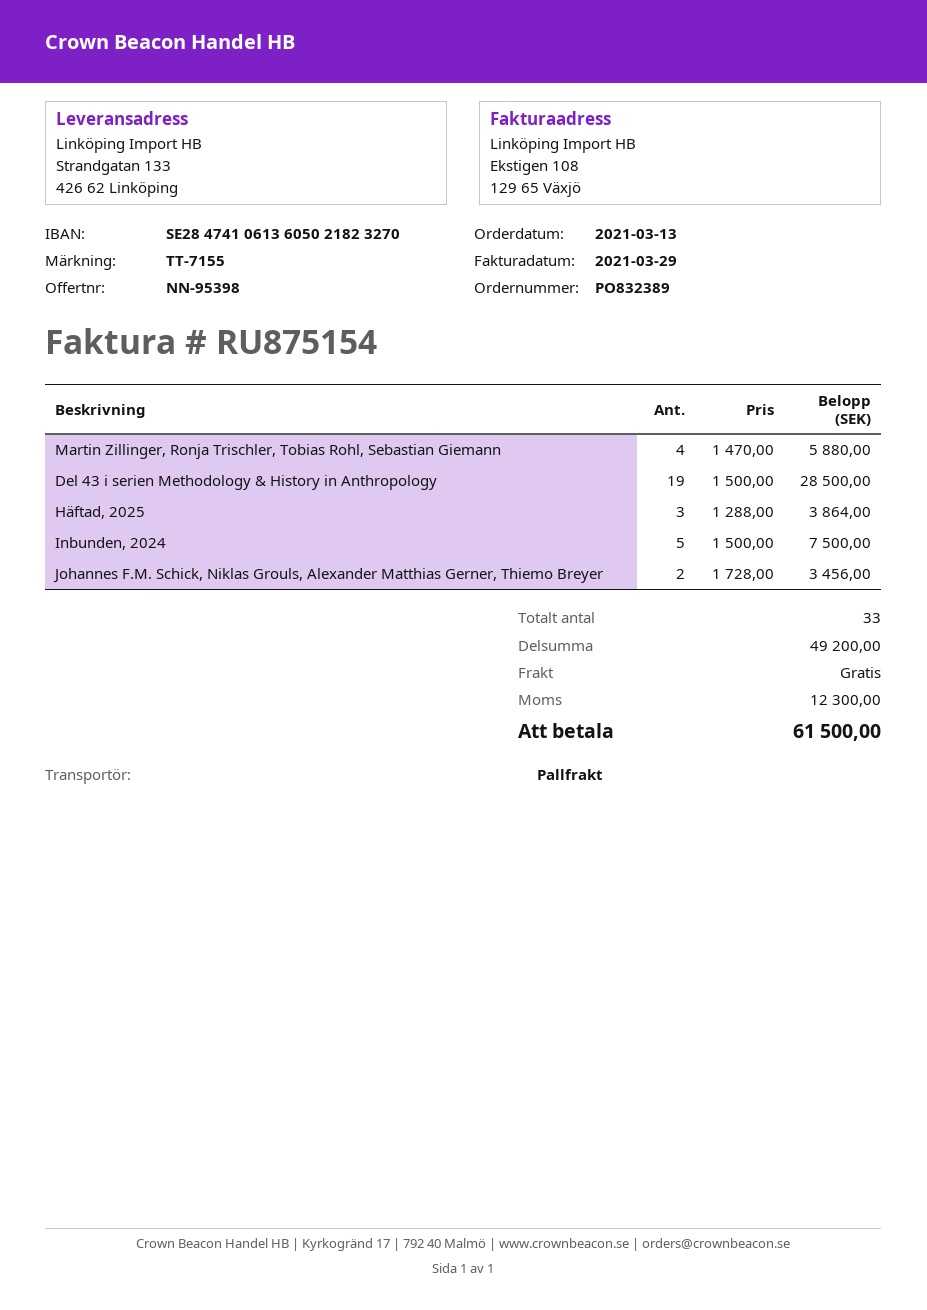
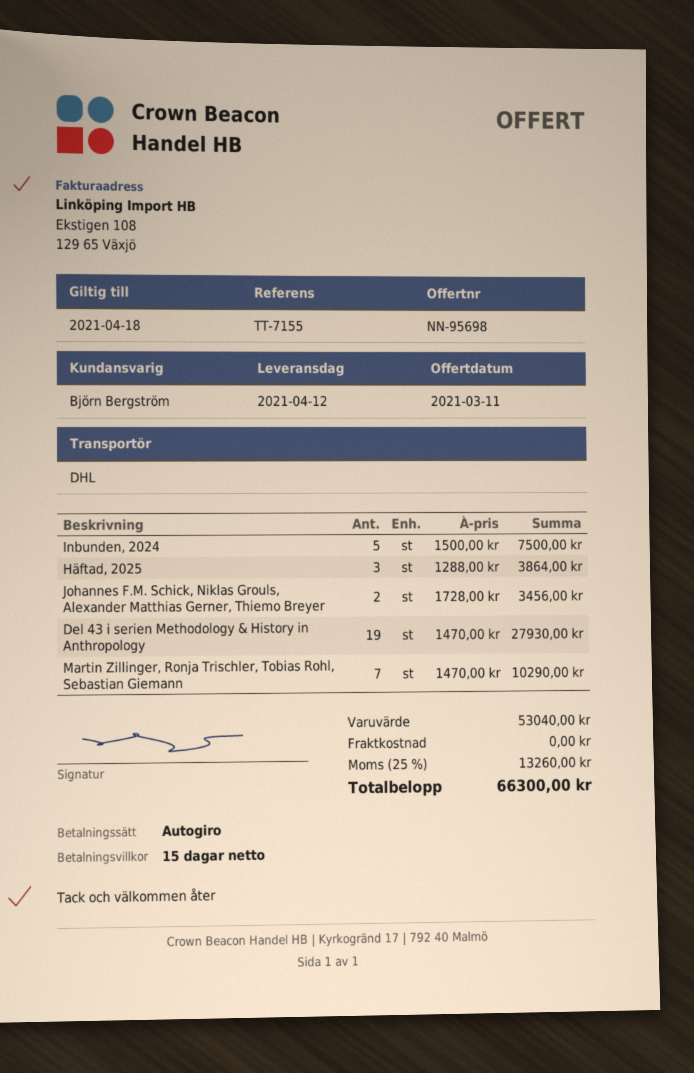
quote number: NN-95398 -> NN-95698
shipping method: pallet freight -> DHL
Martin Zillinger, Ronja Trischler, Tobias Rohl, Sebastian Giemann: 4 x 1470.00 = 5880.00 -> 7 x 1470.00 = 10290.00
Del 43 i serien Methodology & History in Anthropology: 19 x 1500.00 = 28500.00 -> 19 x 1470.00 = 27930.00
subtotal: 49200.00 -> 53040.00
tax: 12300.00 -> 13260.00
total: 61500.00 -> 66300.00

